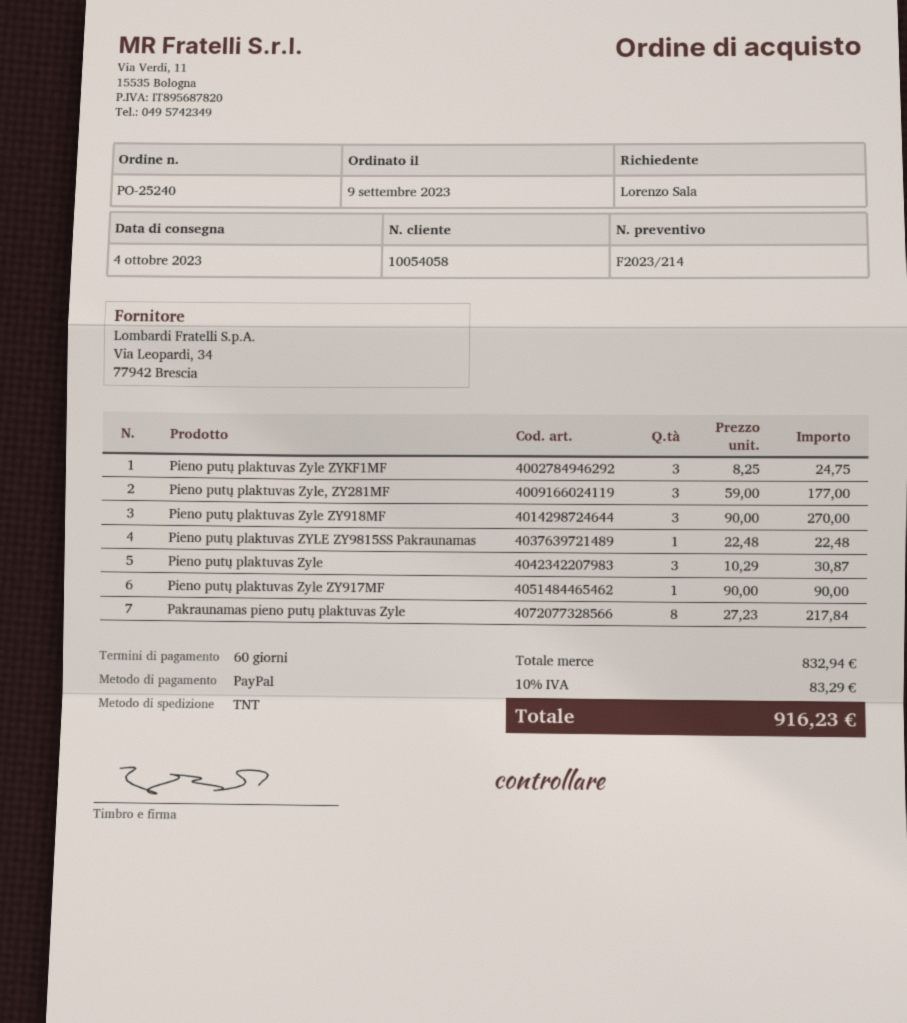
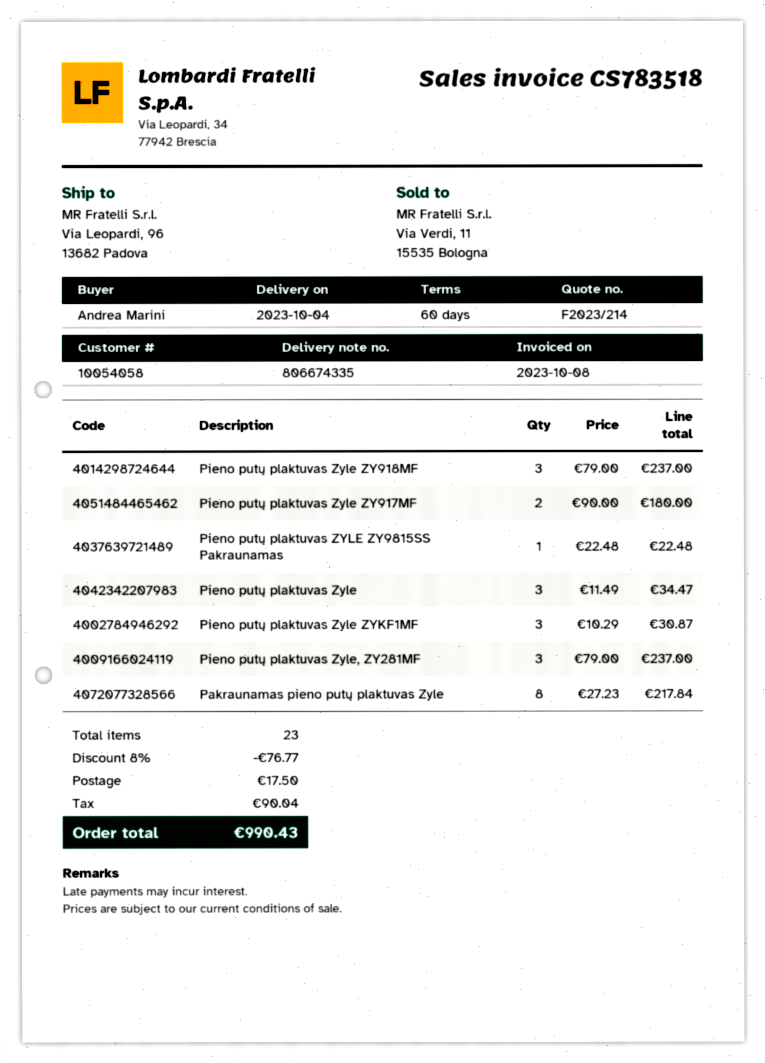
ordered by: Lorenzo Sala -> Andrea Marini
Pieno putų plaktuvas Zyle ZYKF1MF: 3 x 8.25 = 24.75 -> 3 x 10.29 = 30.87
Pieno putų plaktuvas Zyle, ZY281MF: 3 x 59.00 = 177.00 -> 3 x 79.00 = 237.00
Pieno putų plaktuvas Zyle ZY918MF: 3 x 90.00 = 270.00 -> 3 x 79.00 = 237.00
Pieno putų plaktuvas Zyle: 3 x 10.29 = 30.87 -> 3 x 11.49 = 34.47
Pieno putų plaktuvas Zyle ZY917MF: 1 x 90.00 = 90.00 -> 2 x 90.00 = 180.00
discount: none -> 8% = 76.77
shipping: none -> 17.50
tax: 83.29 -> 90.04
total: 916.23 -> 990.43

